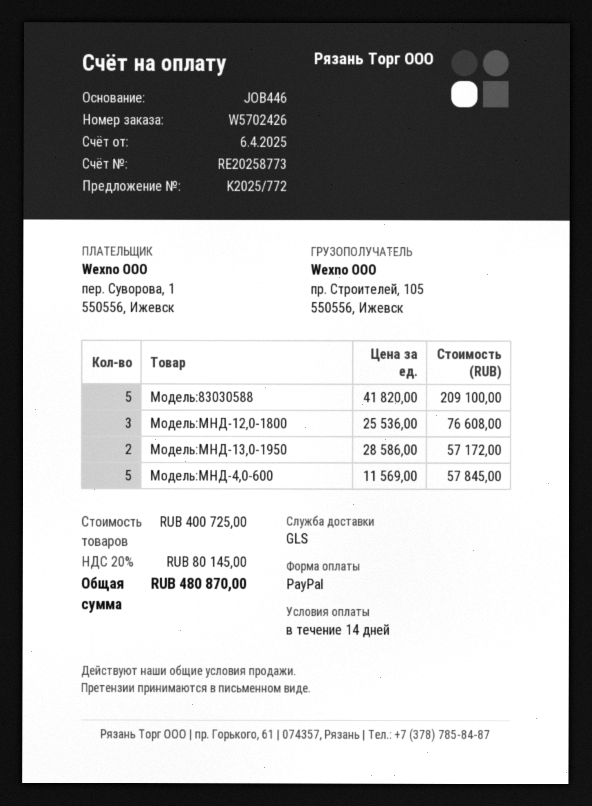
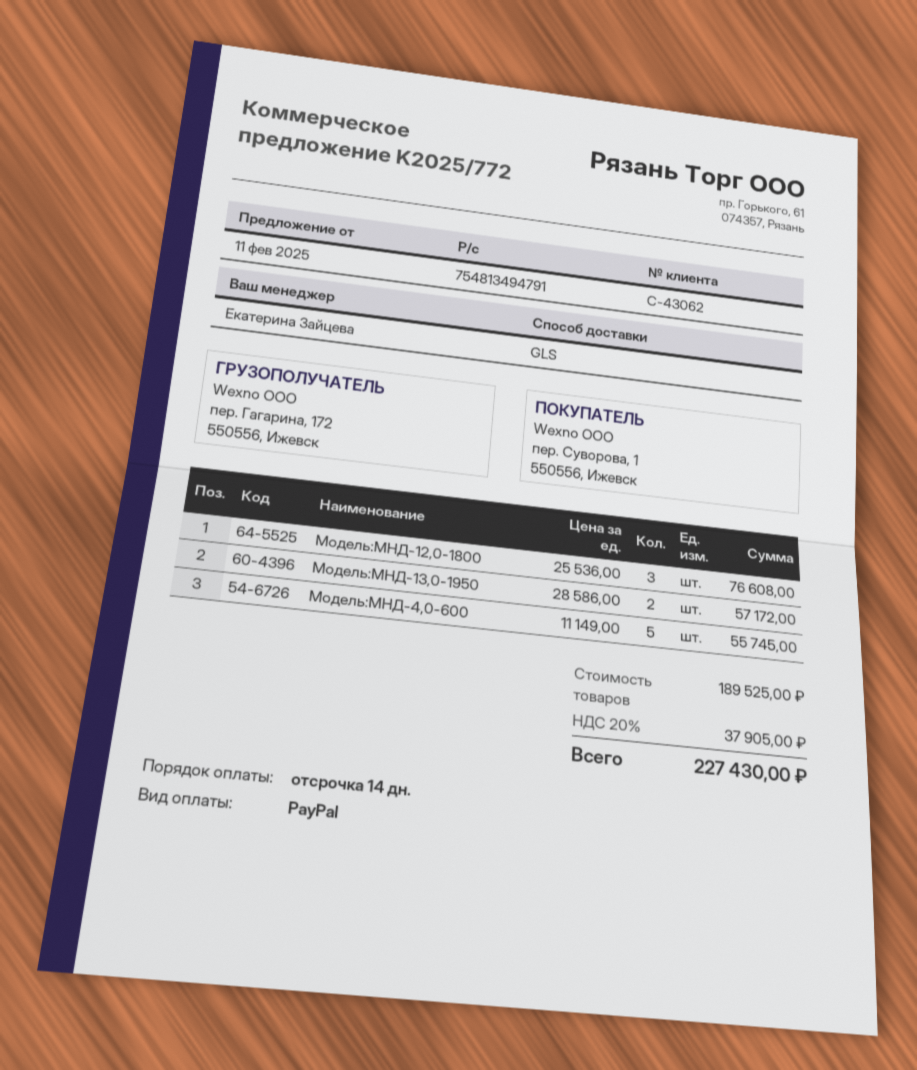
ship to: пр. Строителей, 105, 550556, Ижевск -> пер. Гагарина, 172, 550556, Ижевск
Модель:83030588: 5 x 41820.00 = 209100.00 -> none
Модель:МНД-4,0-600: 5 x 11569.00 = 57845.00 -> 5 x 11149.00 = 55745.00
subtotal: 400725.00 -> 189525.00
tax: 20% = 80145.00 -> 20% = 37905.00
total: 480870.00 -> 227430.00

